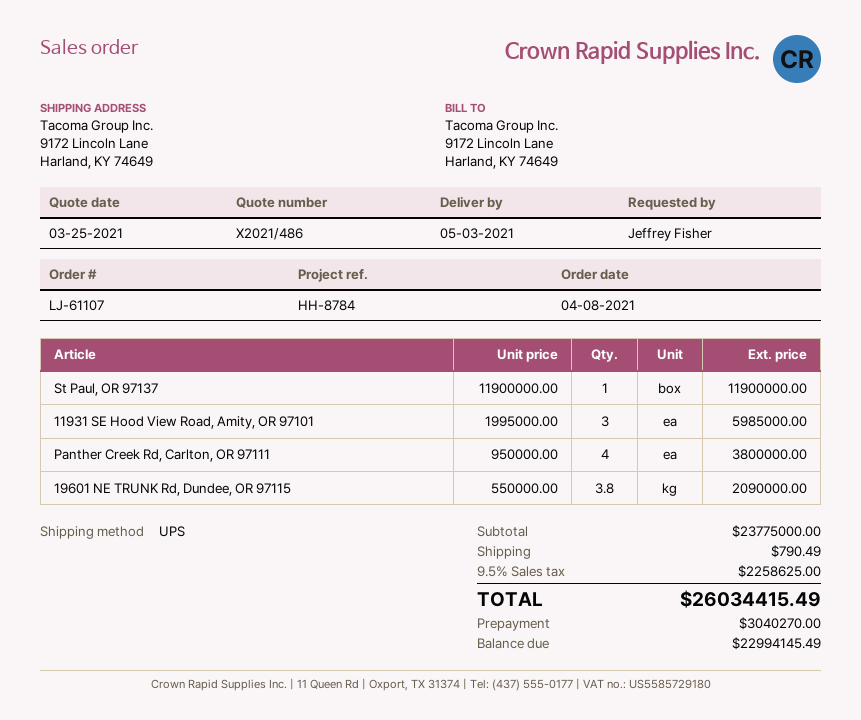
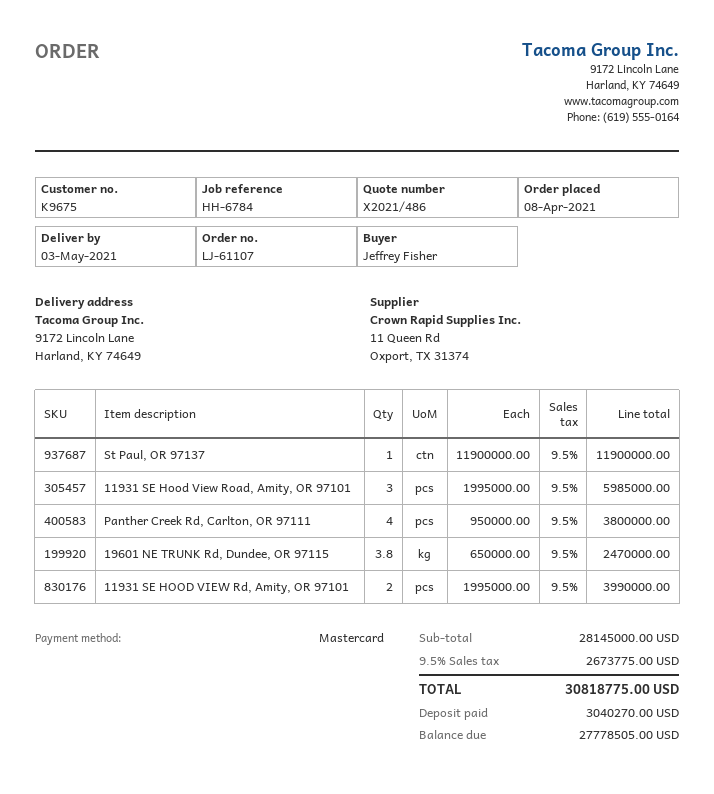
reference: HH-8784 -> HH-6784
19601 NE TRUNK Rd, Dundee, OR 97115: 3.8 x 550000.00 = 2090000.00 -> 3.8 x 650000.00 = 2470000.00
11931 SE HOOD VIEW Rd, Amity, OR 97101: none -> 2 x 1995000.00 = 3990000.00
subtotal: 23775000.00 -> 28145000.00
shipping: 790.49 -> none
tax: 9.5% = 2258625.00 -> 9.5% = 2673775.00
total: 26034415.49 -> 30818775.00
balance: 22994145.49 -> 27778505.00

